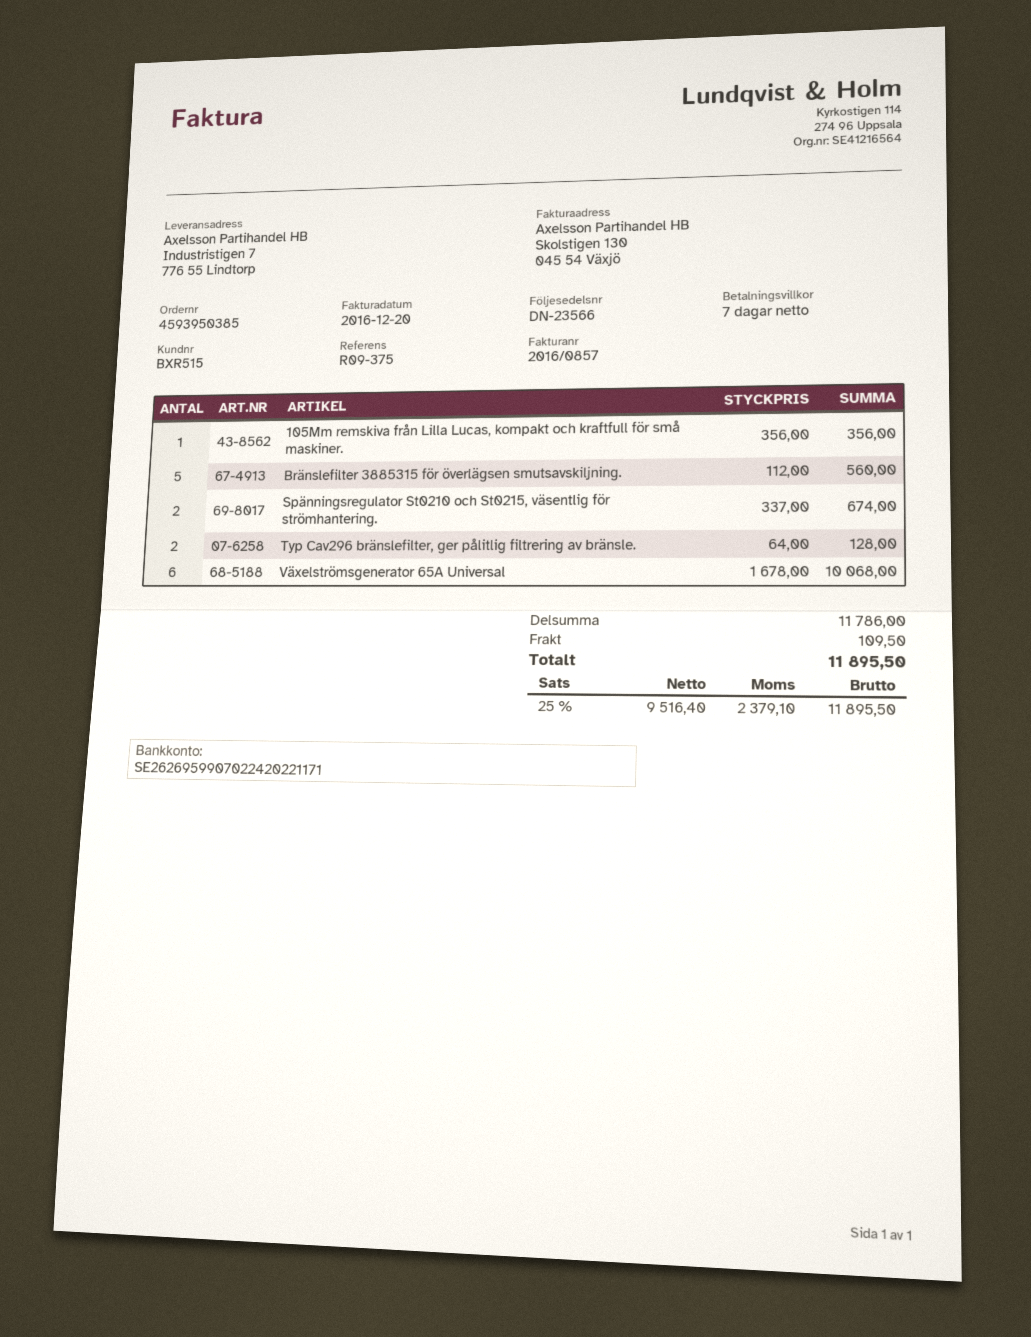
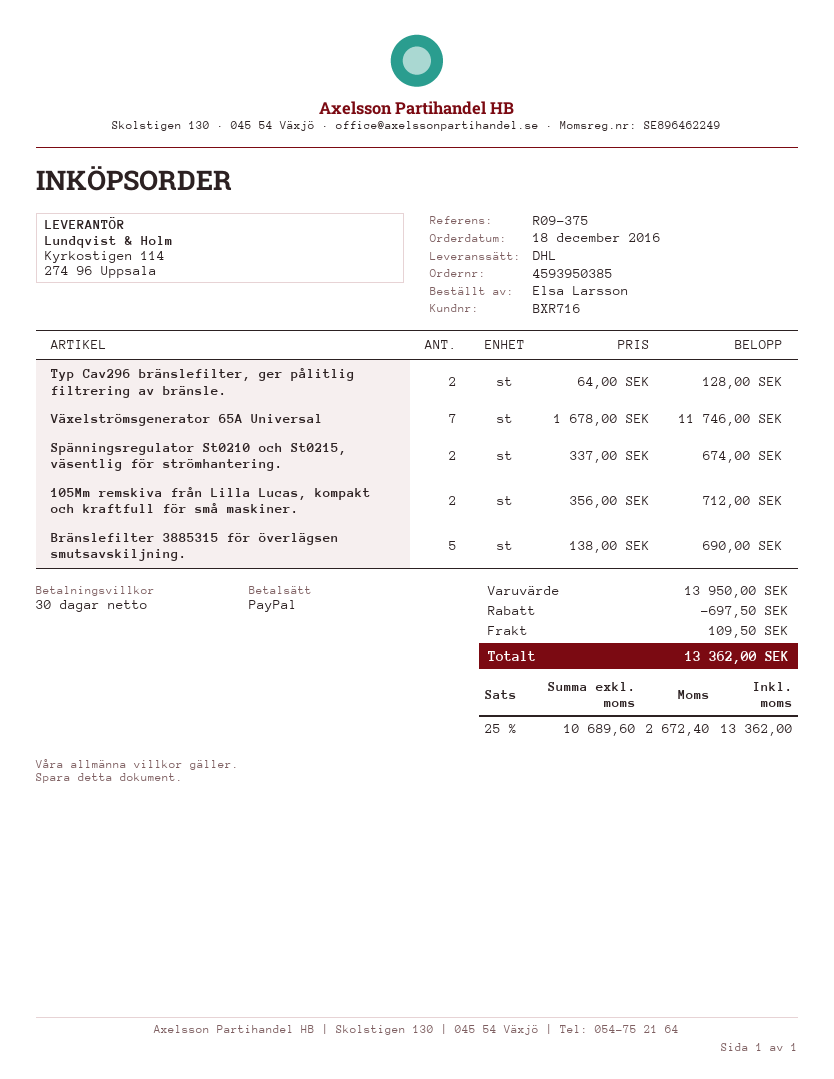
payment terms: 7 days -> 30 days
customer number: BXR515 -> BXR716
105Mm remskiva från Lilla Lucas, kompakt och kraftfull för små maskiner.: 1 x 356.00 = 356.00 -> 2 x 356.00 = 712.00
Bränslefilter 3885315 för överlägsen smutsavskiljning.: 5 x 112.00 = 560.00 -> 5 x 138.00 = 690.00
Växelströmsgenerator 65A Universal: 6 x 1678.00 = 10068.00 -> 7 x 1678.00 = 11746.00
subtotal: 11786.00 -> 13950.00
discount: none -> 697.50
net: 9516.40 -> 10689.60
tax: 25% = 2379.10 -> 25% = 2672.40
total: 11895.50 -> 13362.00

